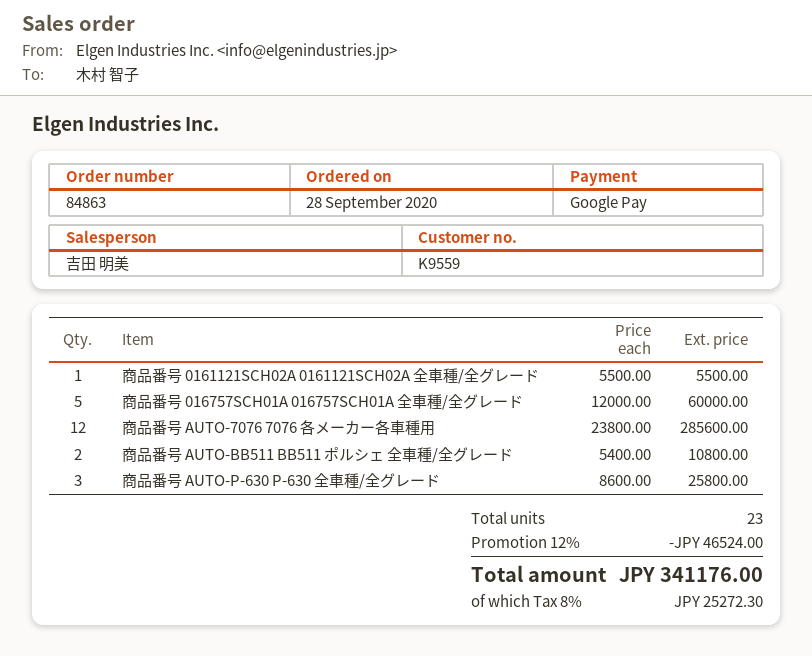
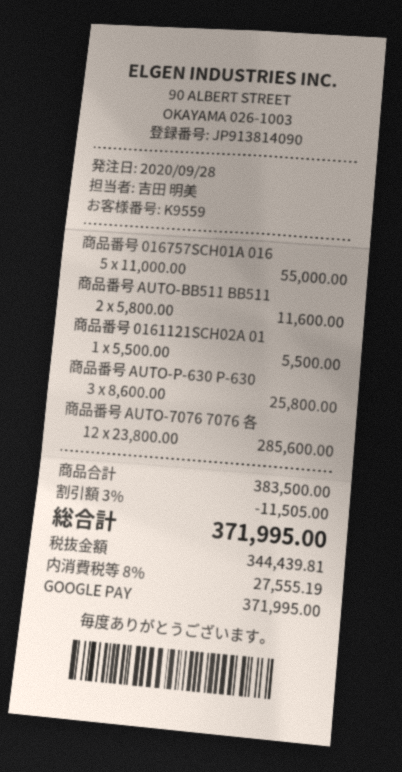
商品番号 016757SCH01A 016757SCH01A 全車種/全グレード: 5 x 12000.00 = 60000.00 -> 5 x 11000.00 = 55000.00
商品番号 AUTO-BB511 BB511 ポルシェ 全車種/全グレード: 2 x 5400.00 = 10800.00 -> 2 x 5800.00 = 11600.00
discount: 12% = 46524.00 -> 3% = 11505.00
tax: 8% = 25272.30 -> 8% = 27555.19
total: 341176.00 -> 371995.00

